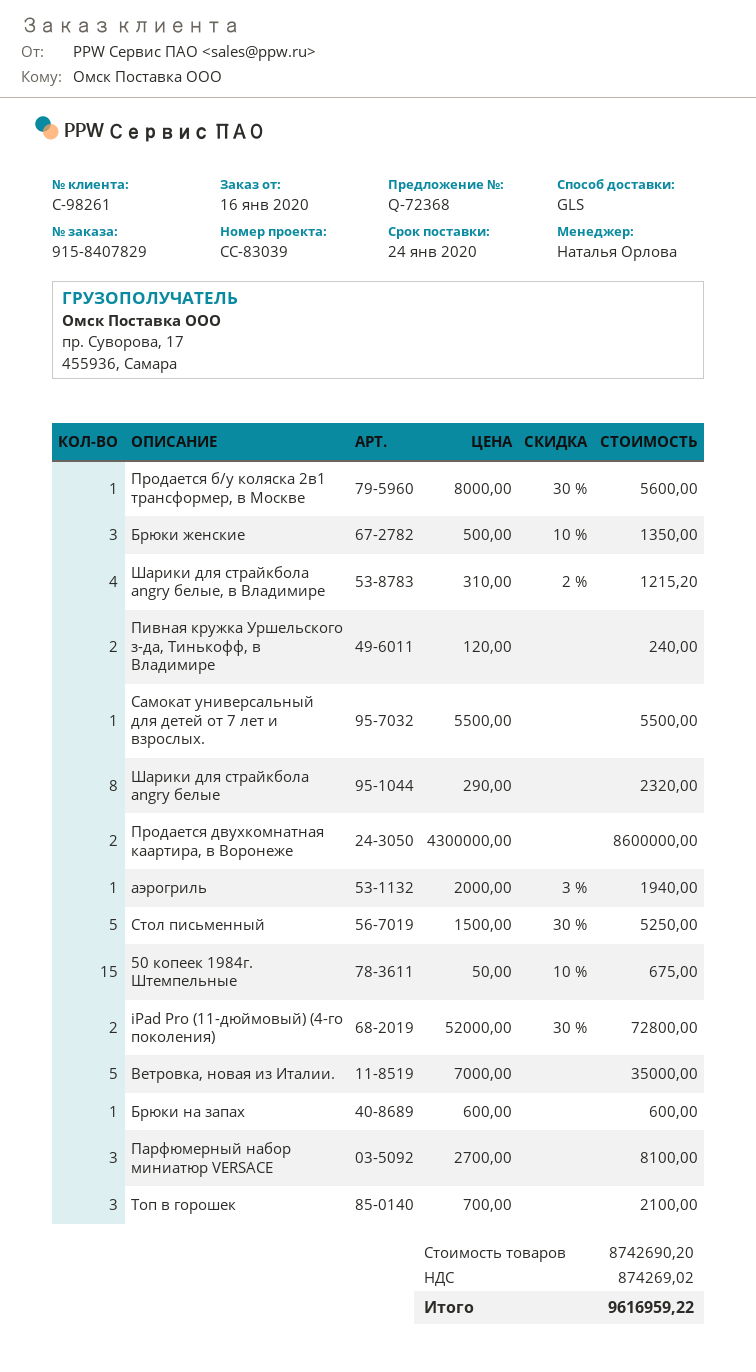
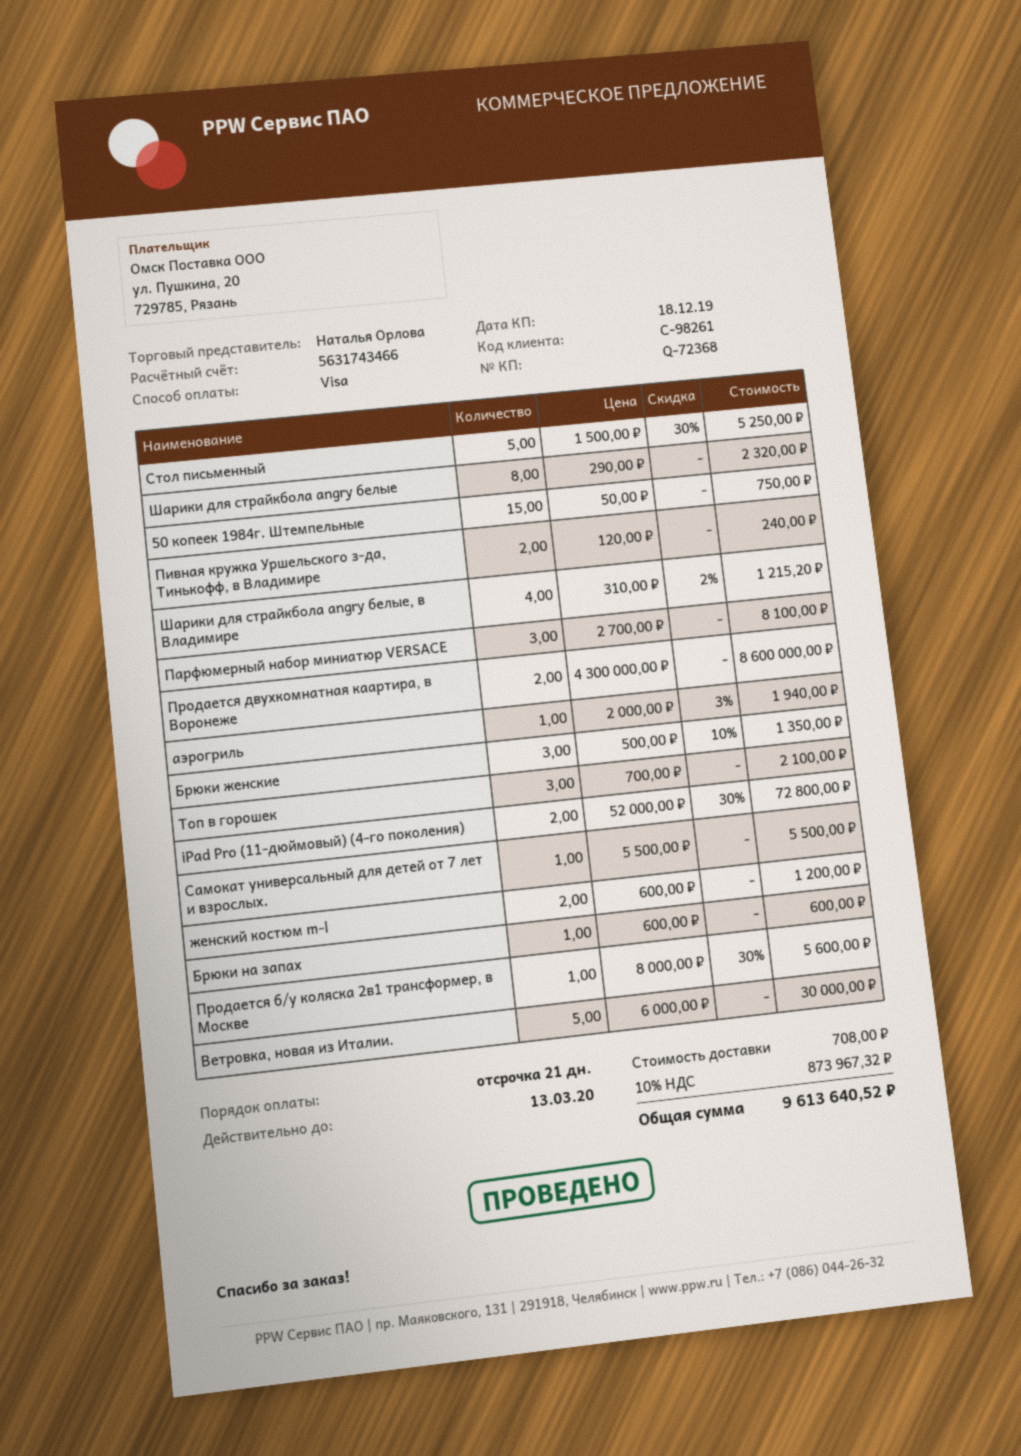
50 копеек 1984г. Штемпельные: 15 x 50.00 - 10% = 675.00 -> 15 x 50.00 = 750.00
Ветровка, новая из Италии.: 5 x 7000.00 = 35000.00 -> 5 x 6000.00 = 30000.00
женский костюм m-l: none -> 2 x 600.00 = 1200.00
shipping: none -> 708.00
tax: 874269.02 -> 873967.32
total: 9616959.22 -> 9613640.52

